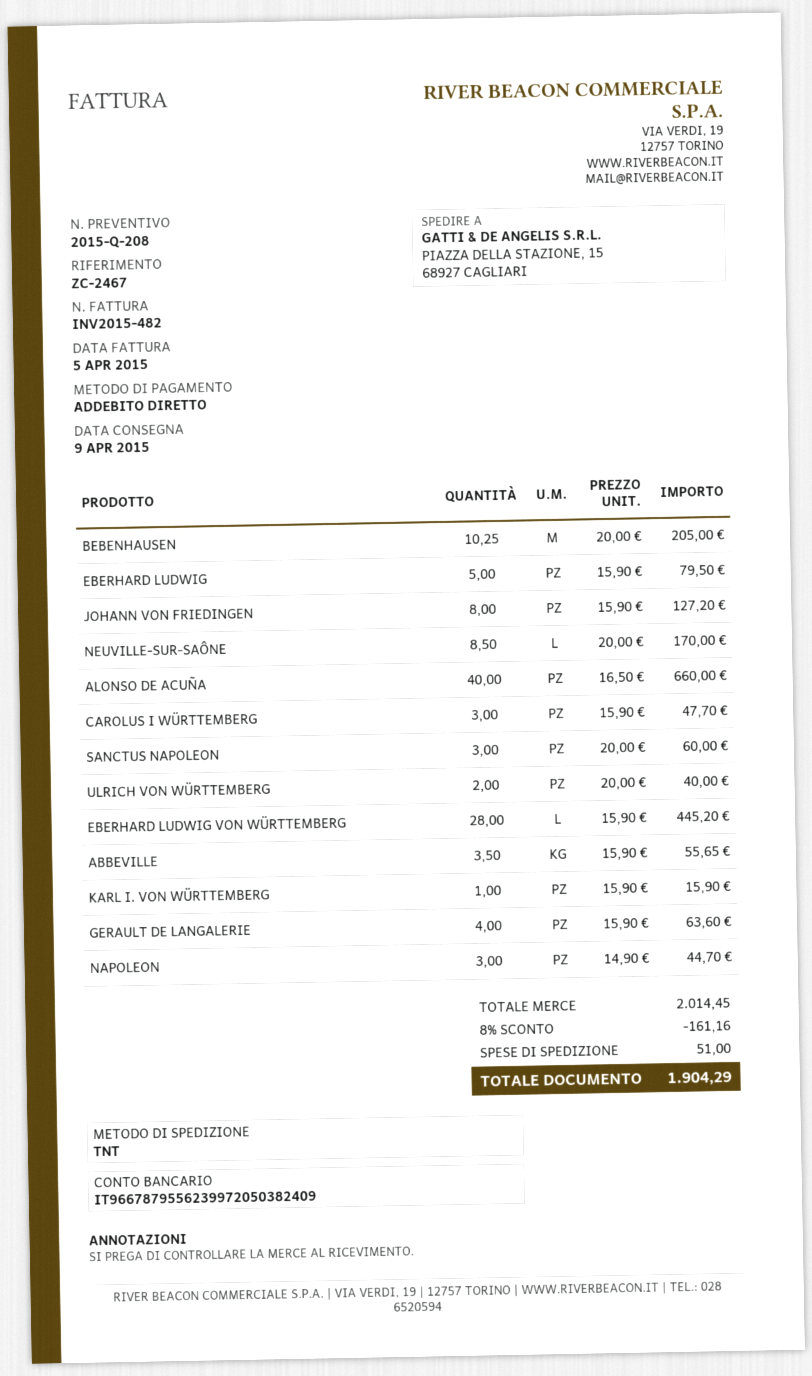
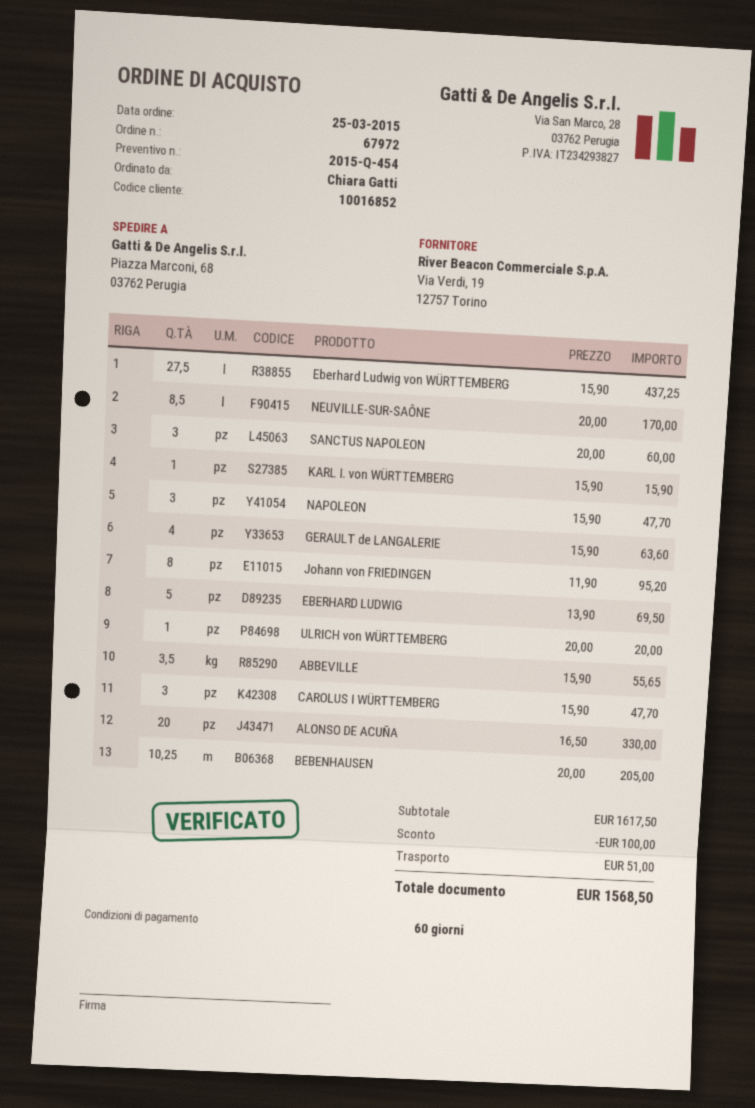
quote number: 2015-Q-208 -> 2015-Q-454
ship to: PIAZZA DELLA STAZIONE, 15, 68927 CAGLIARI -> Piazza Marconi, 68, 03762 Perugia
EBERHARD LUDWIG: 5 x 15.90 = 79.50 -> 5 x 13.90 = 69.50
JOHANN VON FRIEDINGEN: 8 x 15.90 = 127.20 -> 8 x 11.90 = 95.20
ALONSO DE ACUÑA: 40 x 16.50 = 660.00 -> 20 x 16.50 = 330.00
ULRICH VON WÜRTTEMBERG: 2 x 20.00 = 40.00 -> 1 x 20.00 = 20.00
EBERHARD LUDWIG VON WÜRTTEMBERG: 28 x 15.90 = 445.20 -> 27.5 x 15.90 = 437.25
NAPOLEON: 3 x 14.90 = 44.70 -> 3 x 15.90 = 47.70
subtotal: 2014.45 -> 1617.50
discount: 161.16 -> 100.00
total: 1904.29 -> 1568.50

